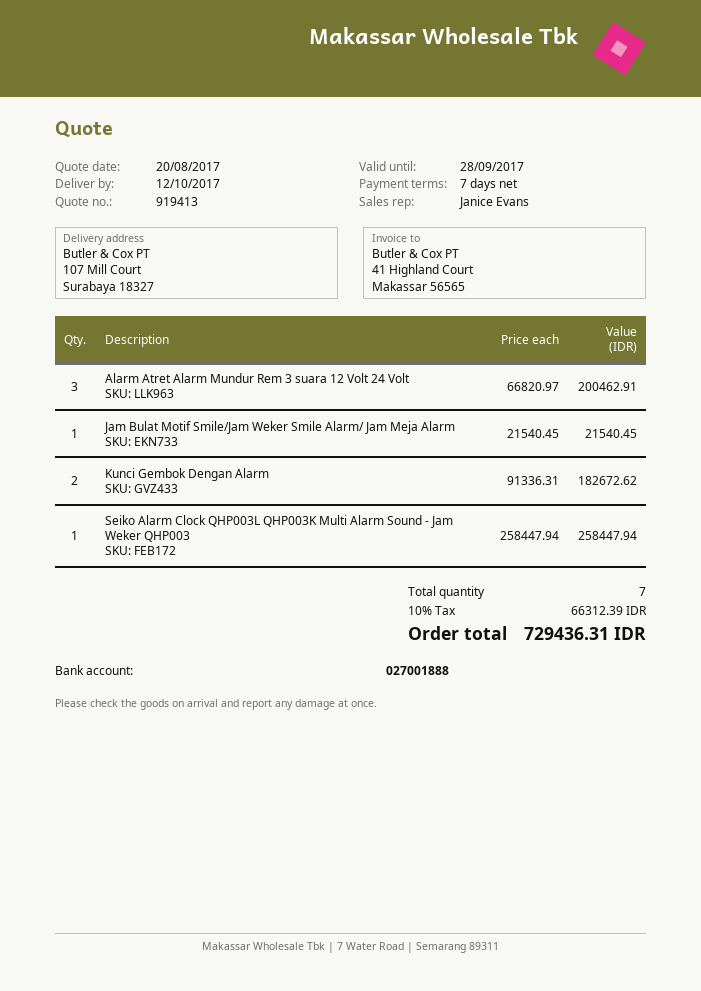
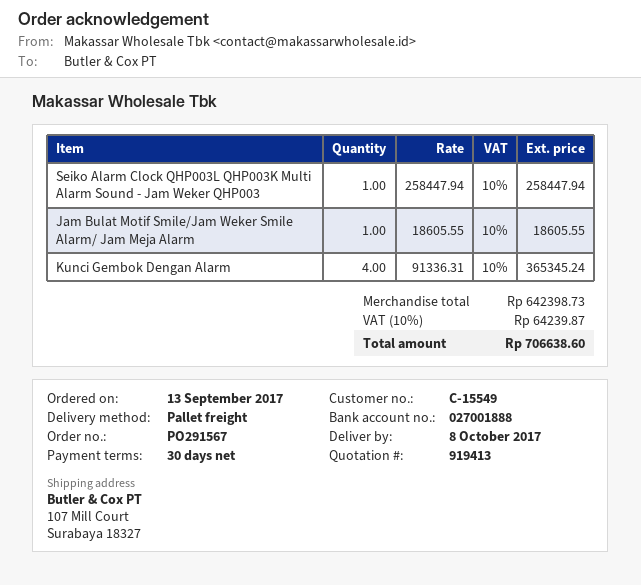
delivery date: 2017-10-12 -> 2017-10-08
payment terms: 7 days -> 30 days
Alarm Atret Alarm Mundur Rem 3 suara 12 Volt 24 Volt: 3 x 66820.97 = 200462.91 -> none
Jam Bulat Motif Smile/Jam Weker Smile Alarm/ Jam Meja Alarm: 1 x 21540.45 = 21540.45 -> 1 x 18605.55 = 18605.55
Kunci Gembok Dengan Alarm: 2 x 91336.31 = 182672.62 -> 4 x 91336.31 = 365345.24
tax: 10% = 66312.39 -> 10% = 64239.87
total: 729436.31 -> 706638.60

